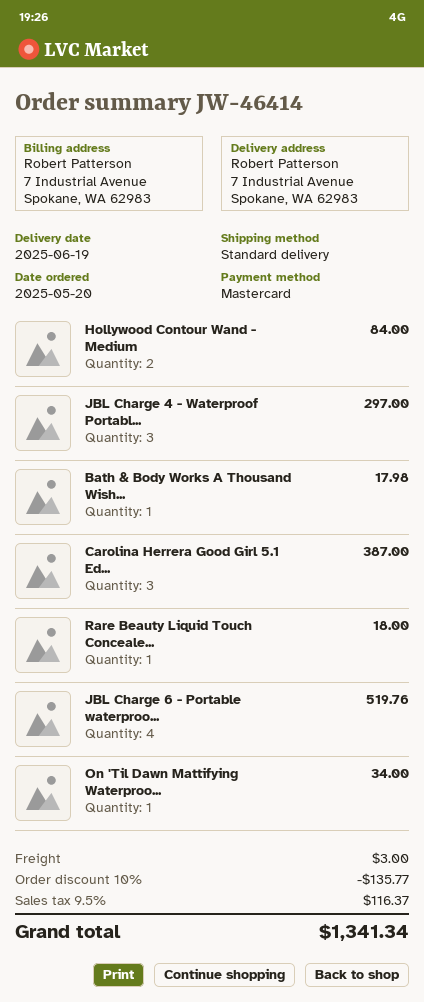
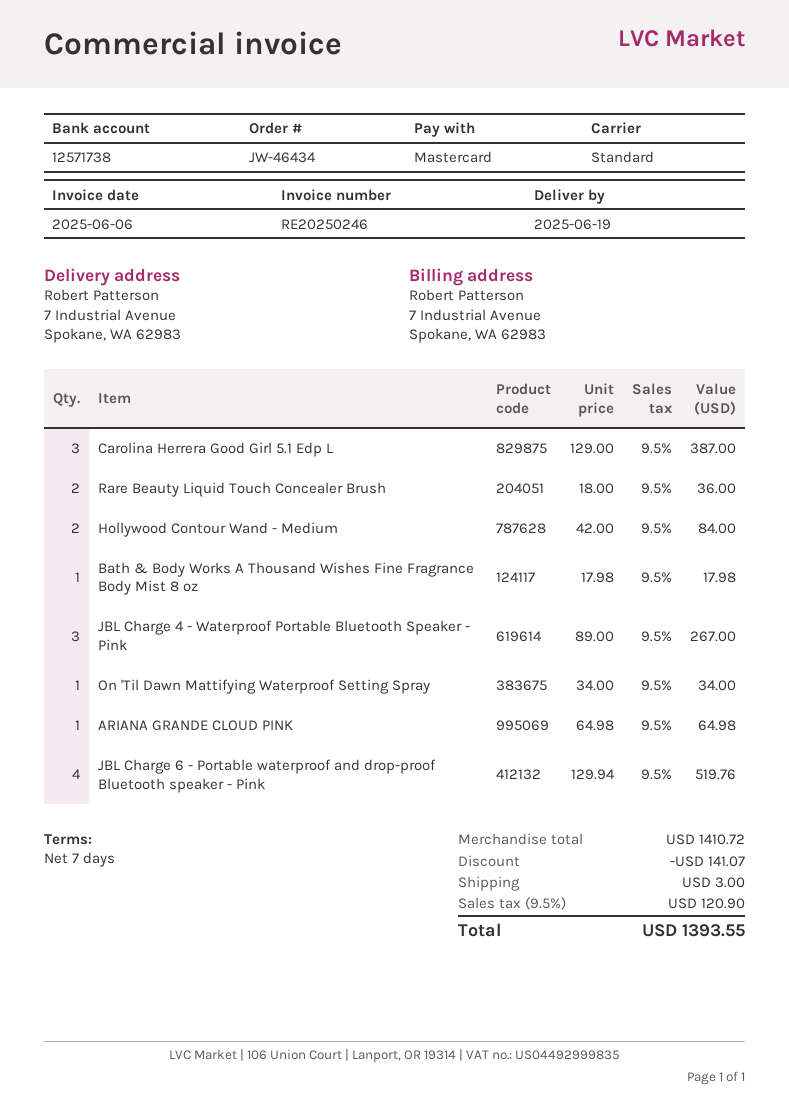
order number: JW-46414 -> JW-46434
JBL Charge 4 - Waterproof Portabl...: 3 for 297.00 -> 3 for 267.00
Rare Beauty Liquid Touch Conceale...: 1 for 18.00 -> 2 for 36.00
ARIANA GRANDE CLOUD PINK: none -> 1 for 64.98
discount: 135.77 -> 141.07
tax: 9.5% = 116.37 -> 9.5% = 120.90
total: 1341.34 -> 1393.55

